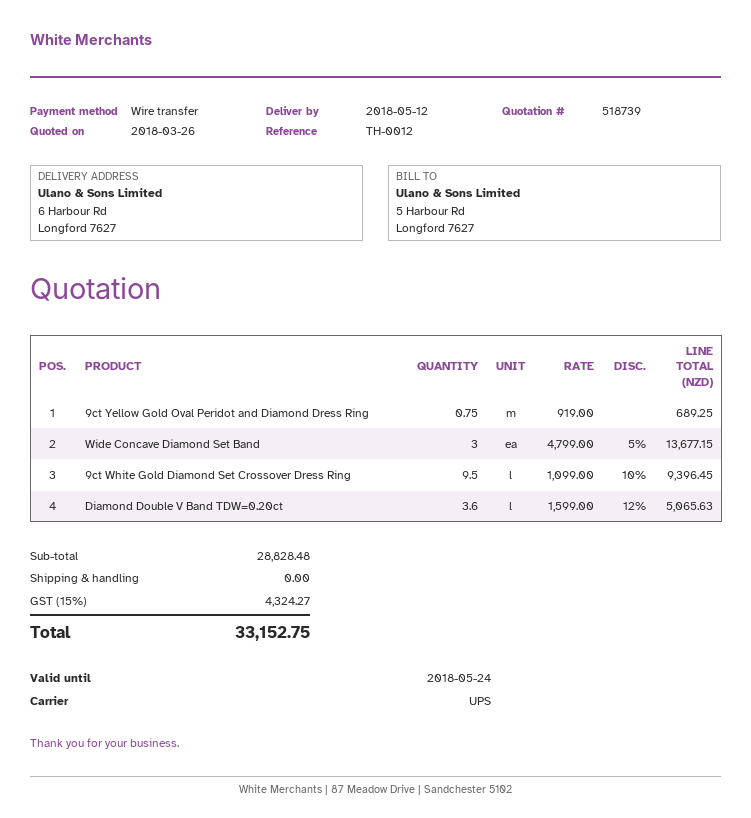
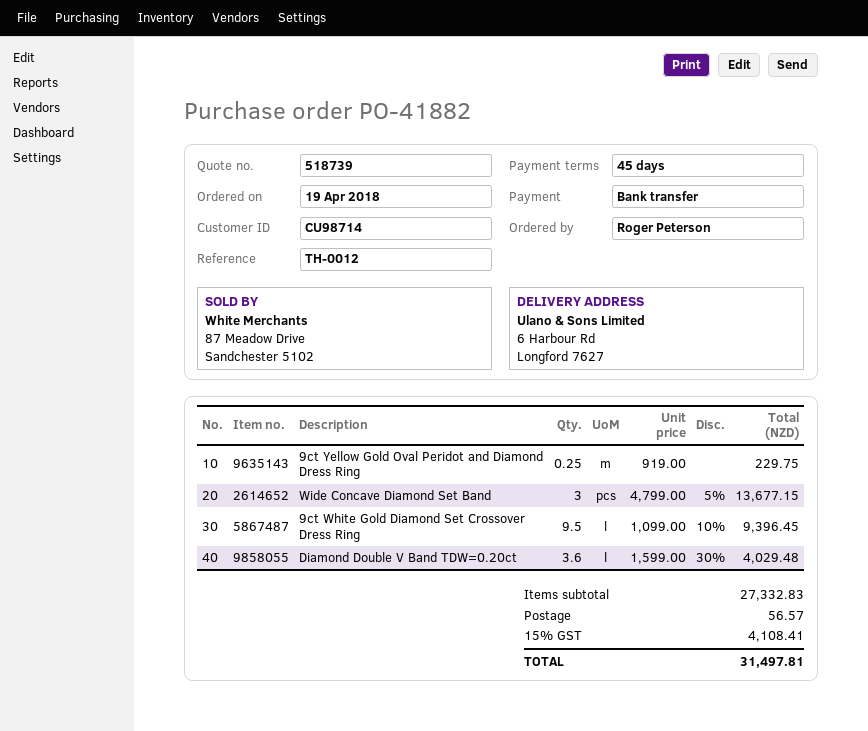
9ct Yellow Gold Oval Peridot and Diamond Dress Ring: 0.75 x 919.00 = 689.25 -> 0.25 x 919.00 = 229.75
Diamond Double V Band TDW=0.20ct: 3.6 x 1599.00 - 12% = 5065.63 -> 3.6 x 1599.00 - 30% = 4029.48
subtotal: 28828.48 -> 27332.83
shipping: 0.00 -> 56.57
tax: 15% = 4324.27 -> 15% = 4108.41
total: 33152.75 -> 31497.81

